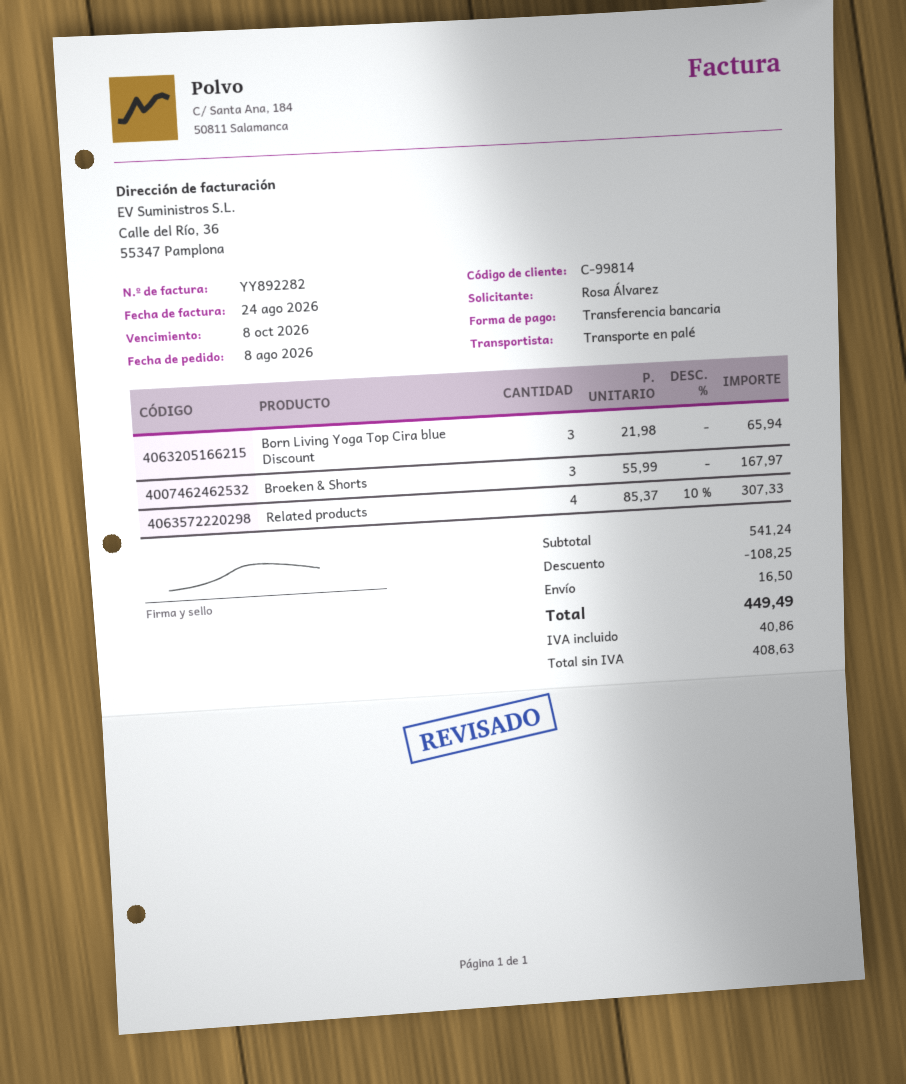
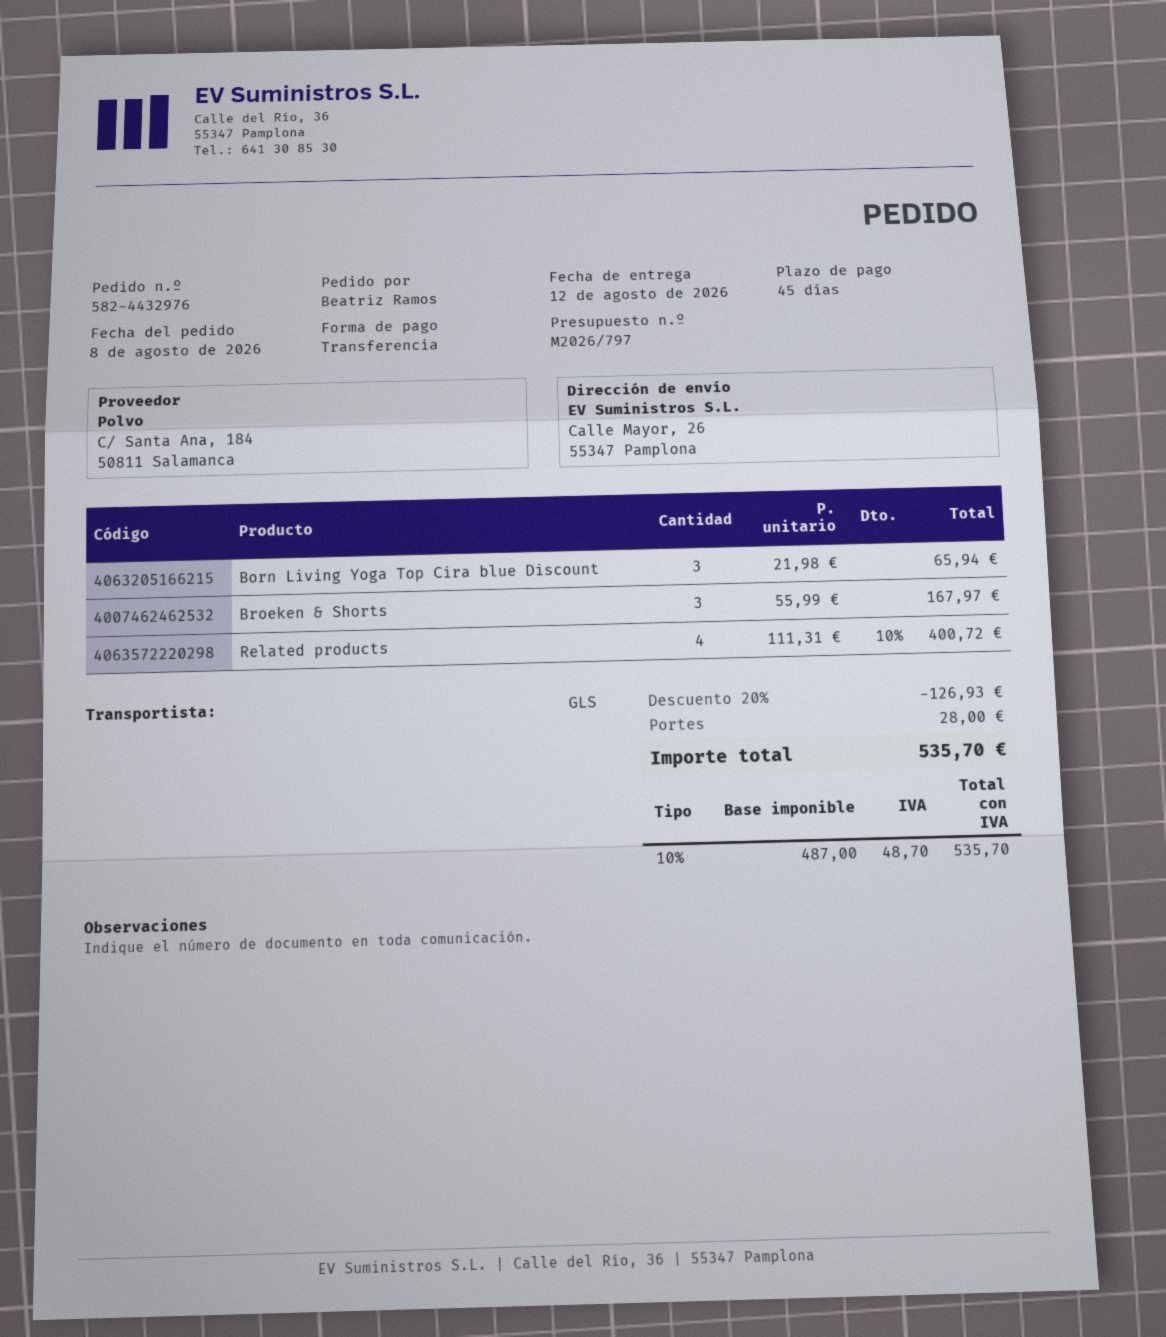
ordered by: Rosa Álvarez -> Beatriz Ramos
shipping method: pallet freight -> GLS
Related products: 4 x 85.37 - 10% = 307.33 -> 4 x 111.31 - 10% = 400.72
discount: 108.25 -> 126.93
shipping: 16.50 -> 28.00
net: 408.63 -> 487.00
tax: 40.86 -> 48.70
total: 449.49 -> 535.70

